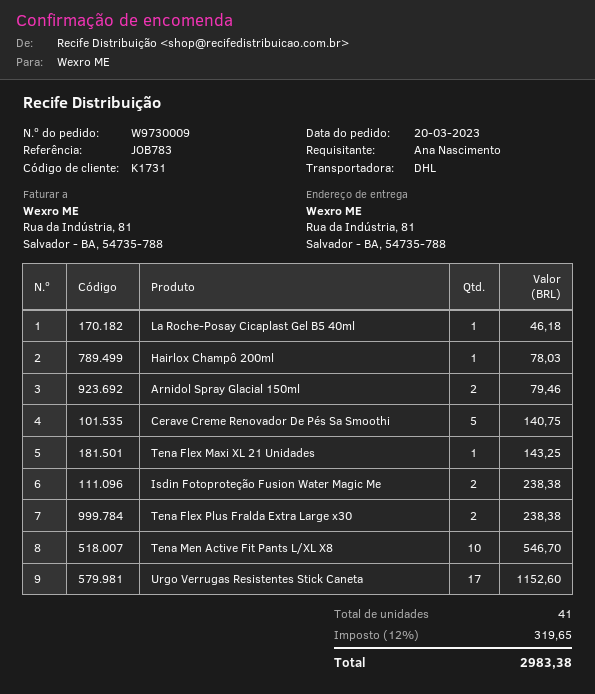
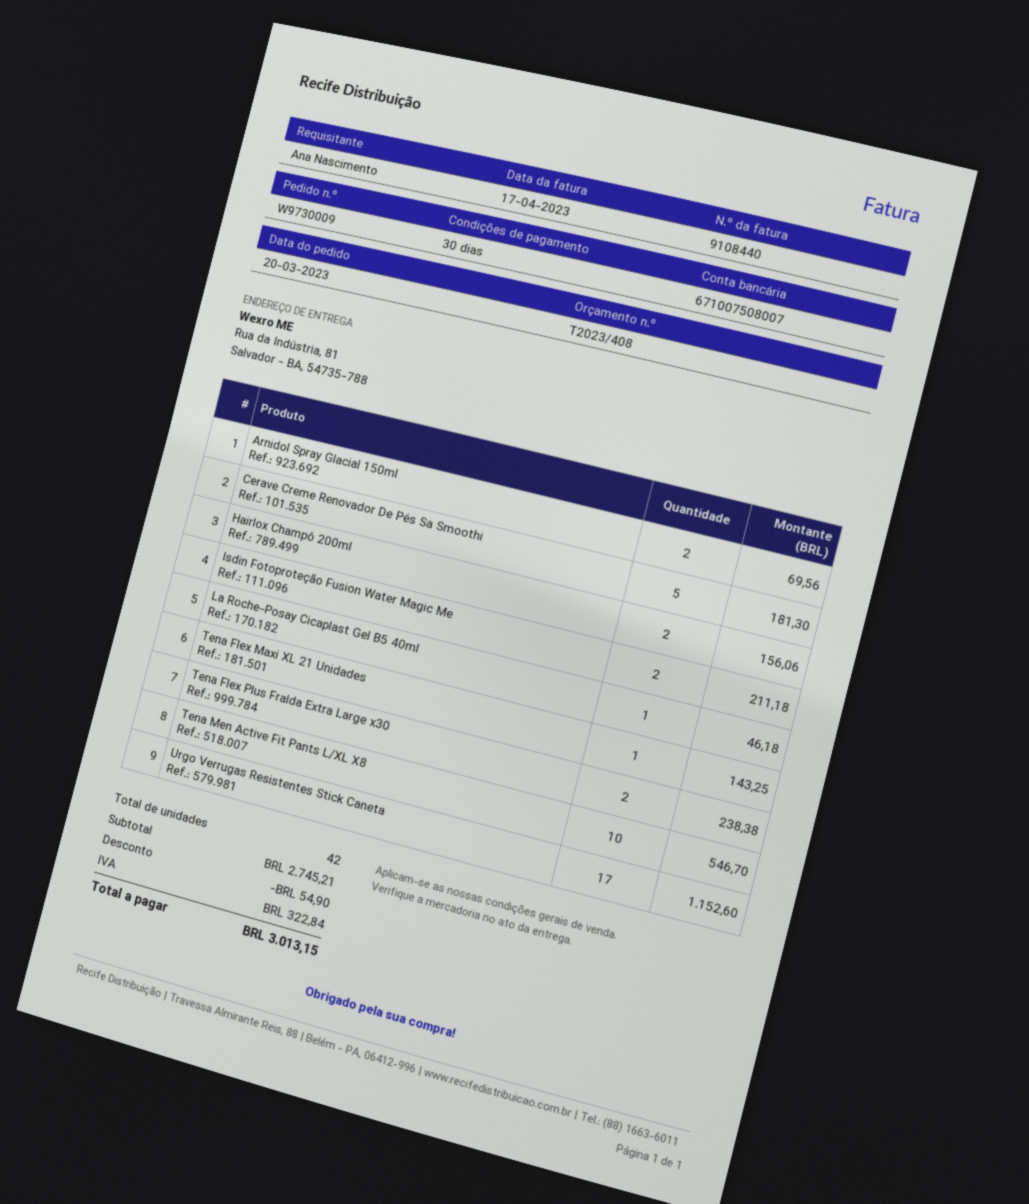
Hairlox Champô 200ml: 1 for 78.03 -> 2 for 156.06
Arnidol Spray Glacial 150ml: 2 for 79.46 -> 2 for 69.56
Cerave Creme Renovador De Pés Sa Smoothi: 5 for 140.75 -> 5 for 181.30
Isdin Fotoproteção Fusion Water Magic Me: 2 for 238.38 -> 2 for 211.18
total quantity: 41 -> 42
discount: none -> 54.90
tax: 319.65 -> 322.84
total: 2983.38 -> 3013.15

